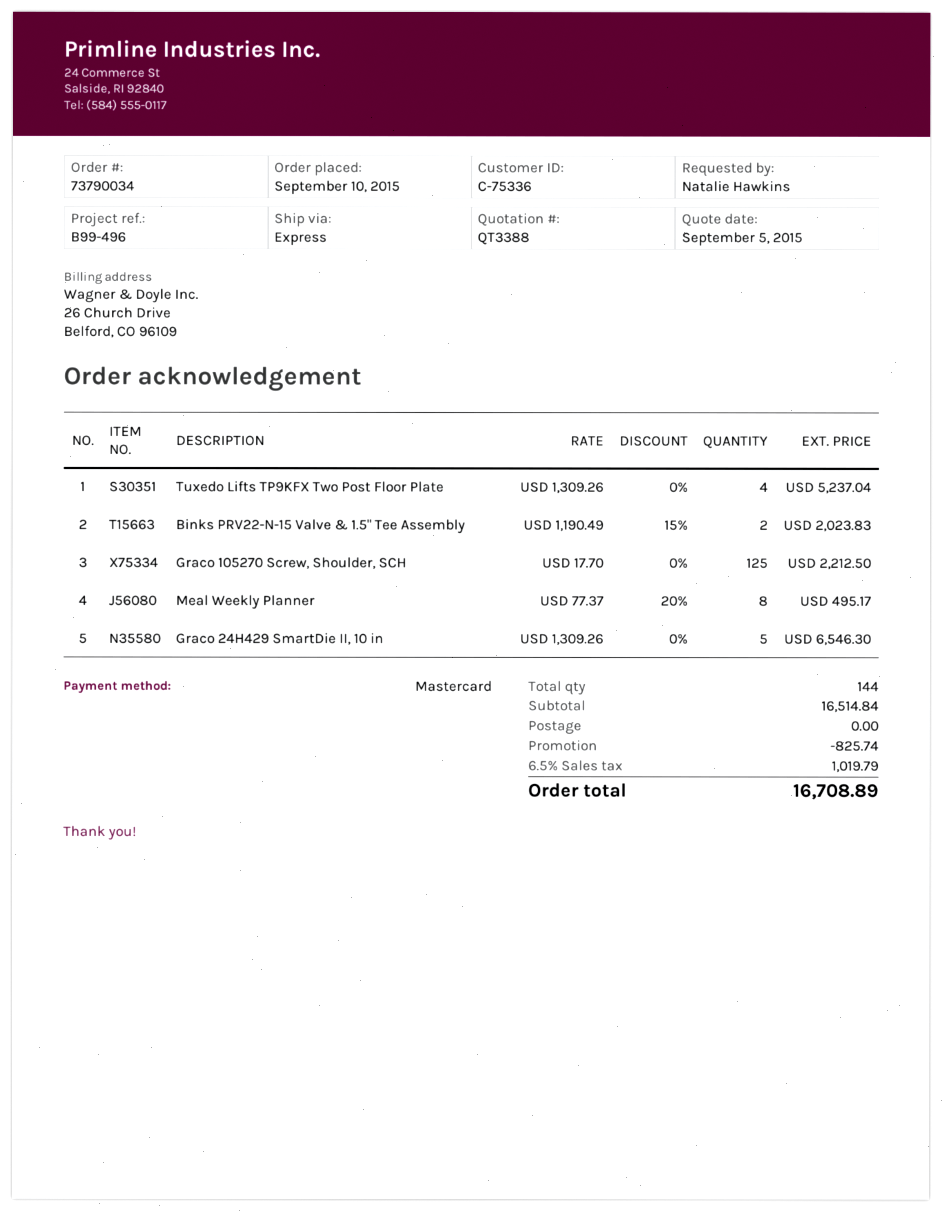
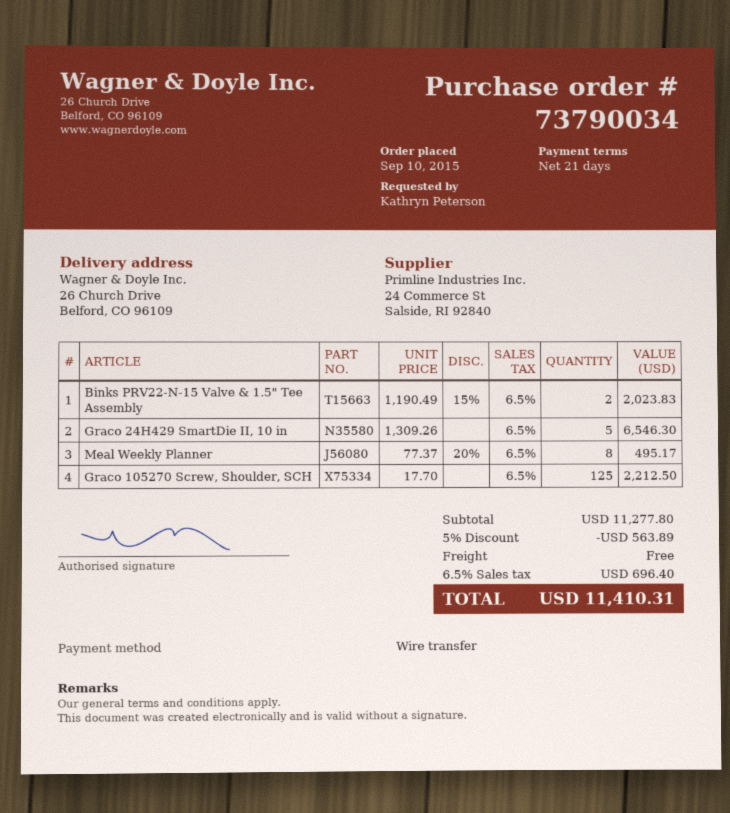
ordered by: Natalie Hawkins -> Kathryn Peterson
payment method: Mastercard -> bank transfer
Tuxedo Lifts TP9KFX Two Post Floor Plate: 4 x 1309.26 = 5237.04 -> none
subtotal: 16514.84 -> 11277.80
discount: 825.74 -> 563.89
tax: 6.5% = 1019.79 -> 6.5% = 696.40
total: 16708.89 -> 11410.31

